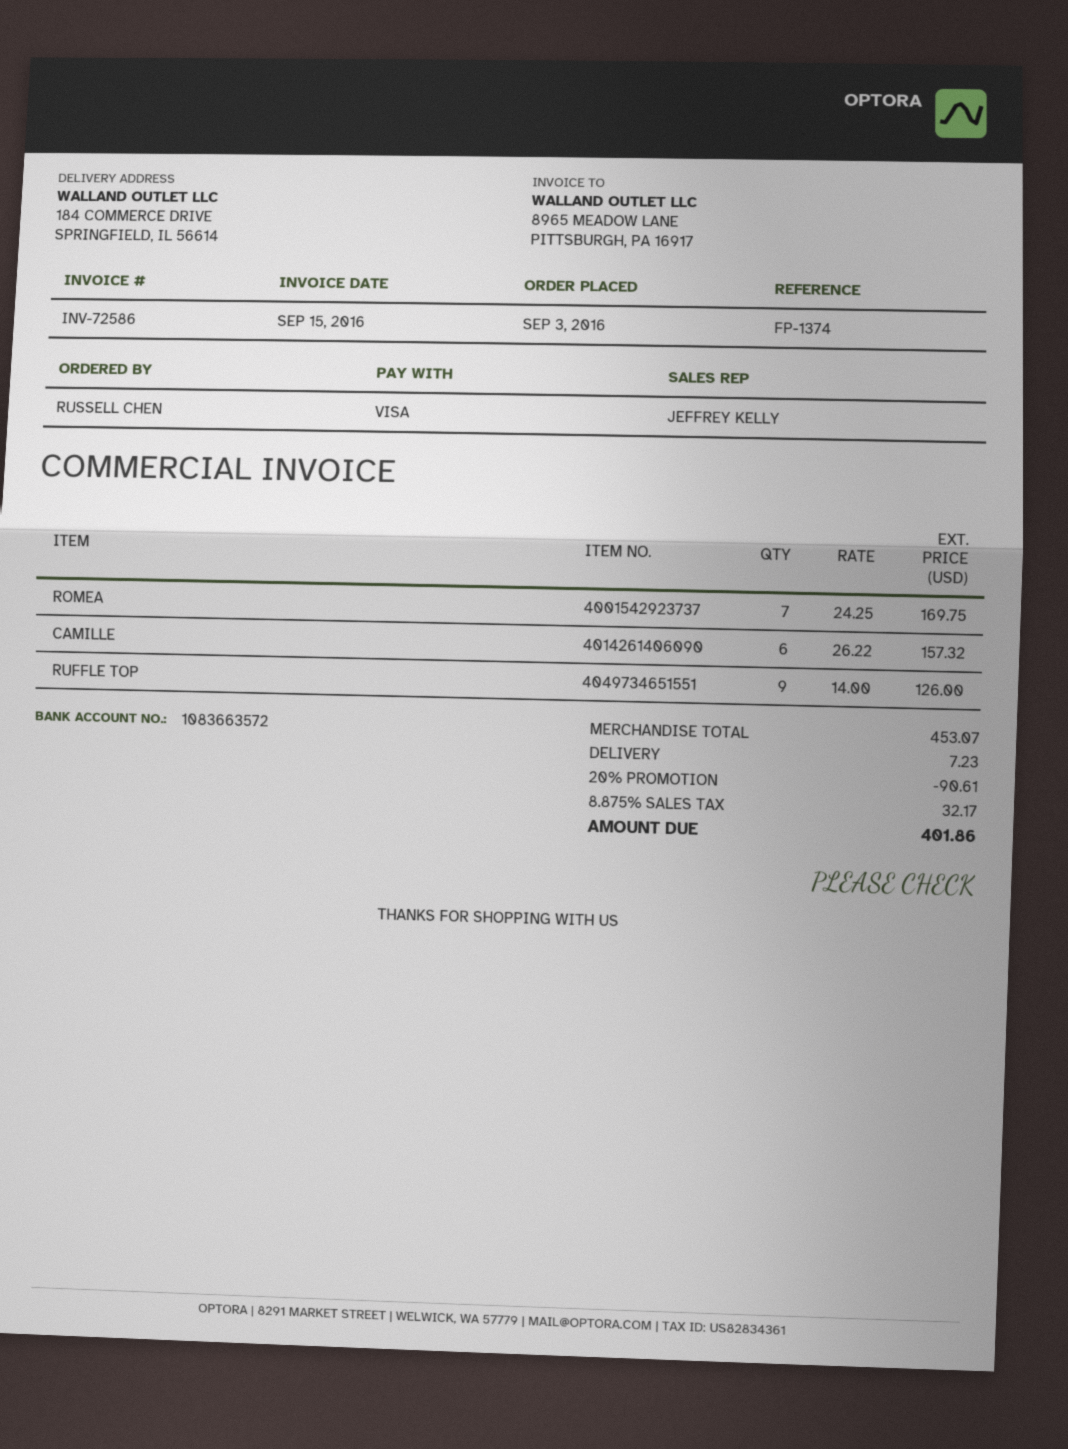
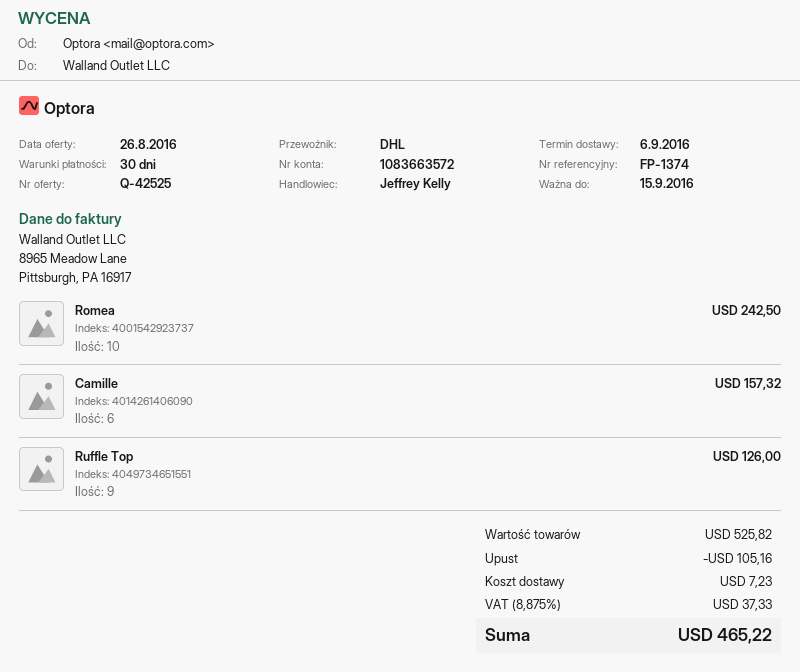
ROMEA: 7 for 169.75 -> 10 for 242.50
subtotal: 453.07 -> 525.82
discount: 90.61 -> 105.16
tax: 8.875% = 32.17 -> 8.875% = 37.33
total: 401.86 -> 465.22

